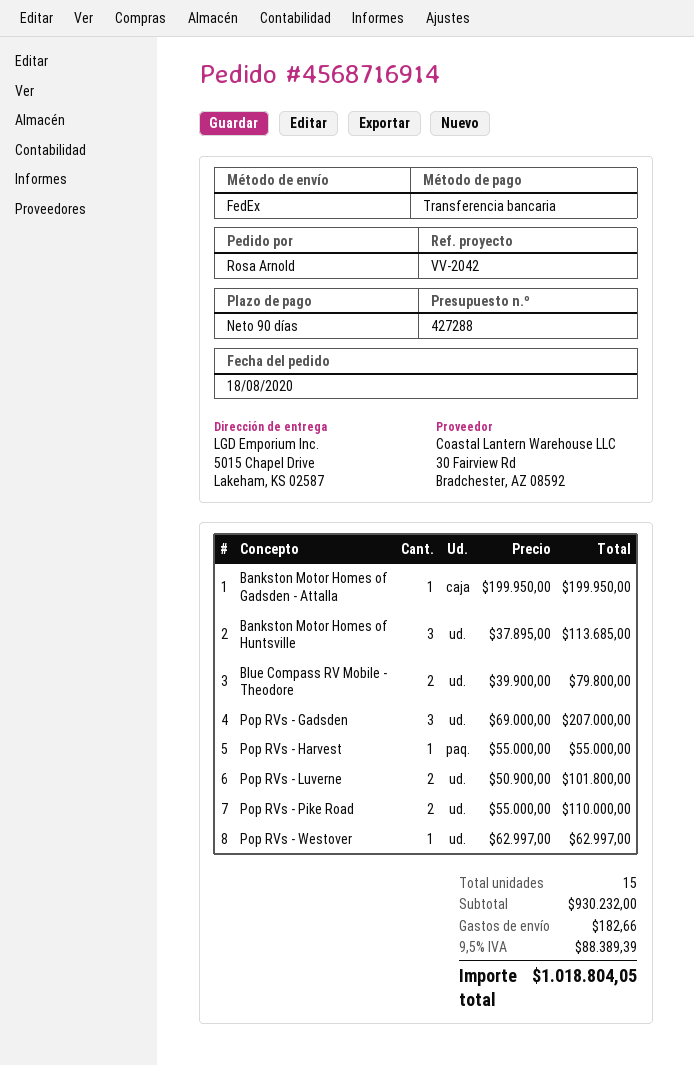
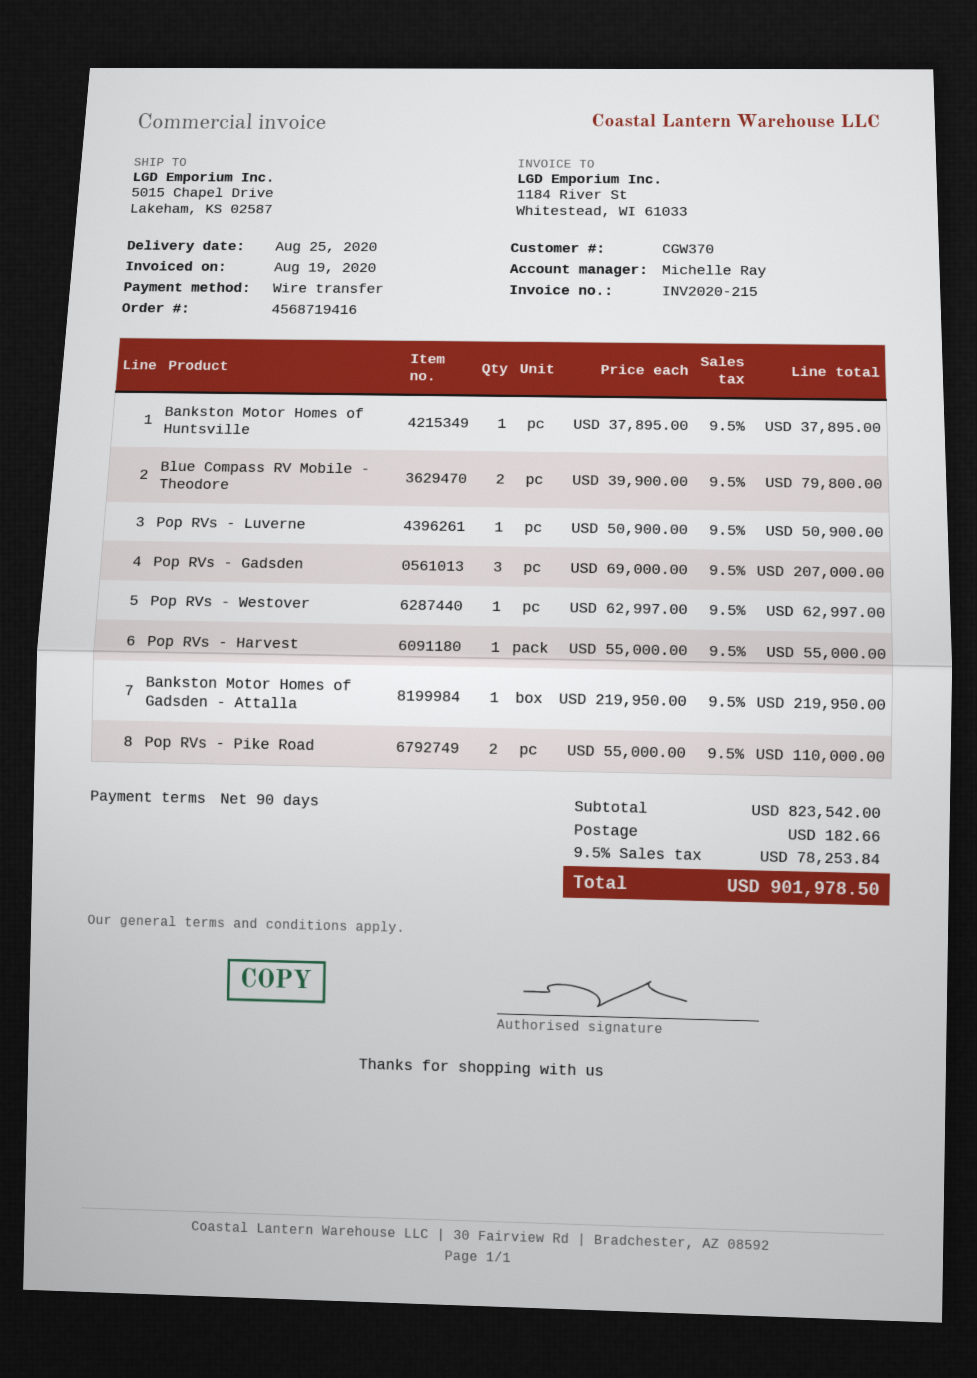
order number: 4568716914 -> 4568719416
Bankston Motor Homes of Gadsden - Attalla: 1 x 199950.00 = 199950.00 -> 1 x 219950.00 = 219950.00
Bankston Motor Homes of Huntsville: 3 x 37895.00 = 113685.00 -> 1 x 37895.00 = 37895.00
Pop RVs - Luverne: 2 x 50900.00 = 101800.00 -> 1 x 50900.00 = 50900.00
subtotal: 930232.00 -> 823542.00
tax: 9.5% = 88389.39 -> 9.5% = 78253.84
total: 1018804.05 -> 901978.50

